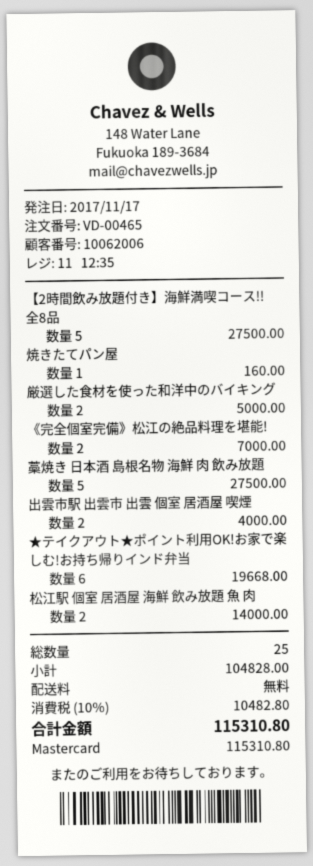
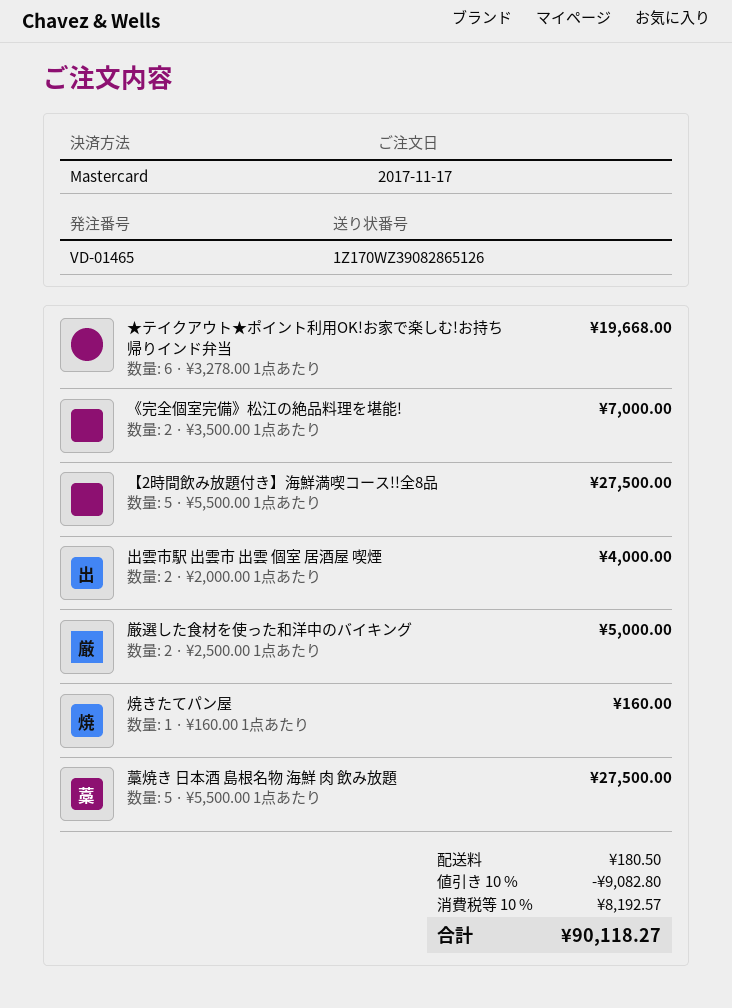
order number: VD-00465 -> VD-01465
松江駅 個室 居酒屋 海鮮 飲み放題 魚 肉: 2 for 14000.00 -> none
discount: none -> 10% = 9082.80
shipping: 0.00 -> 180.50
tax: 10% = 10482.80 -> 10% = 8192.57
total: 115310.80 -> 90118.27

